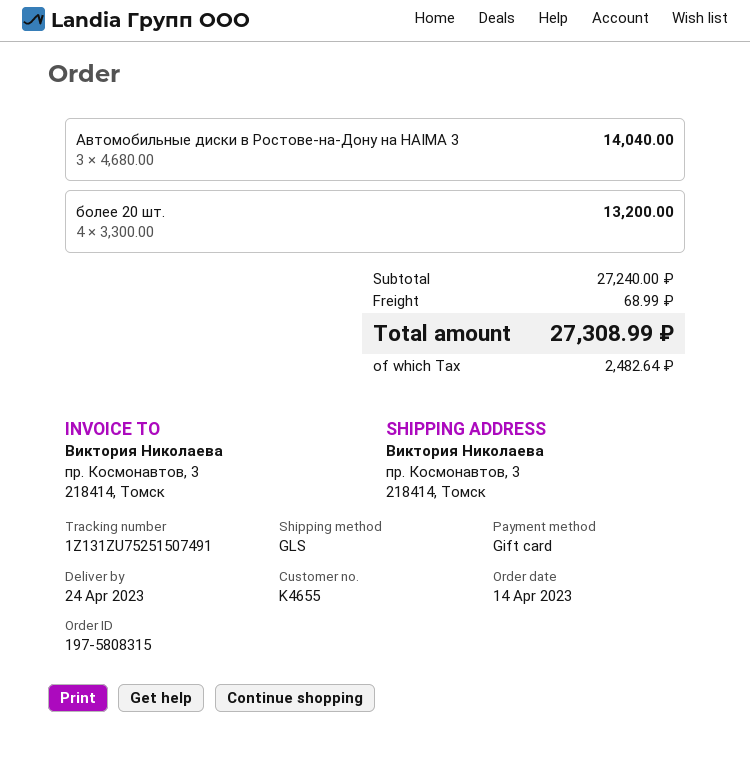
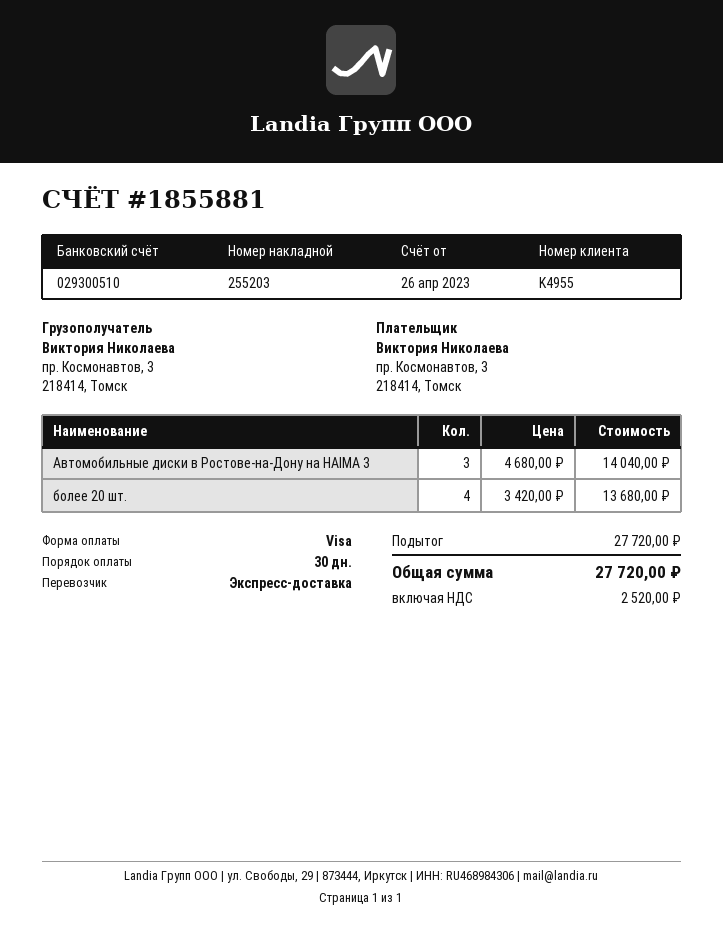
customer number: K4655 -> K4955
payment method: gift card -> Visa
shipping method: GLS -> express
более 20 шт.: 4 x 3300.00 = 13200.00 -> 4 x 3420.00 = 13680.00
subtotal: 27240.00 -> 27720.00
shipping: 68.99 -> none
tax: 2482.64 -> 2520.00
total: 27308.99 -> 27720.00

